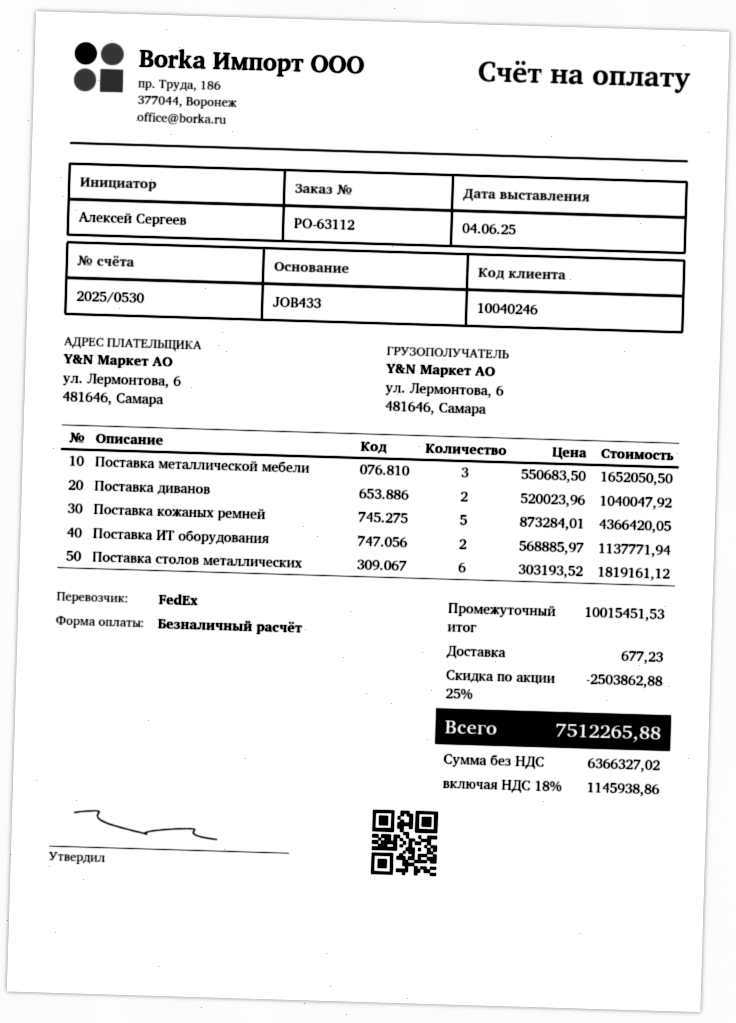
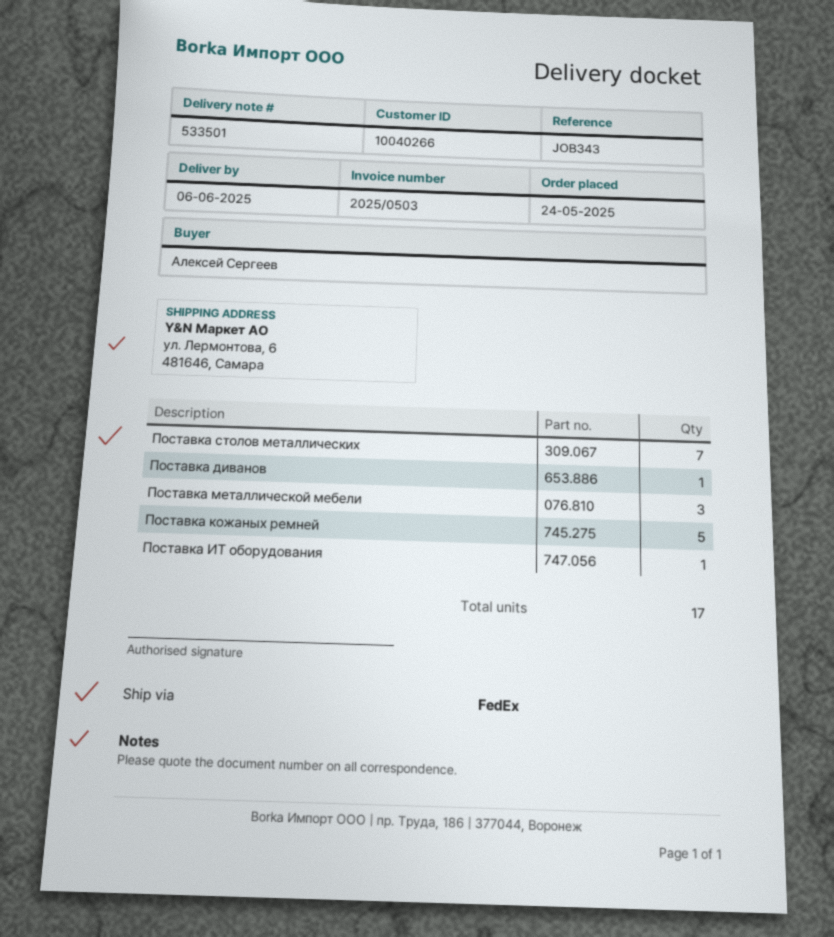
invoice number: 2025/0530 -> 2025/0503
customer number: 10040246 -> 10040266
reference: JOB433 -> JOB343
Поставка диванов: 2 -> 1
Поставка ИТ оборудования: 2 -> 1
Поставка столов металлических: 6 -> 7

